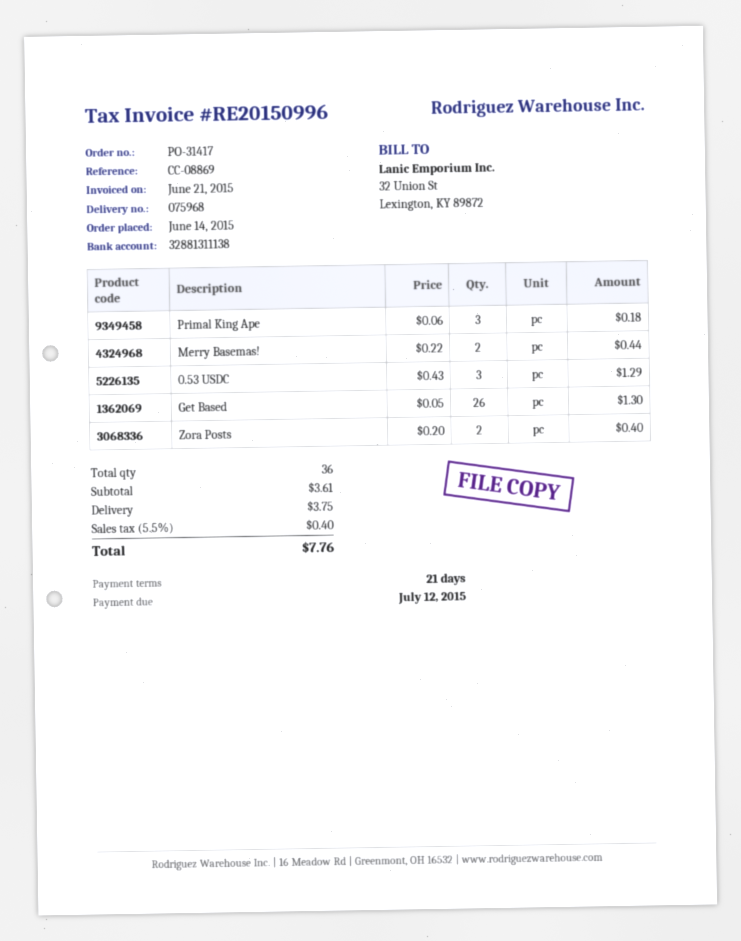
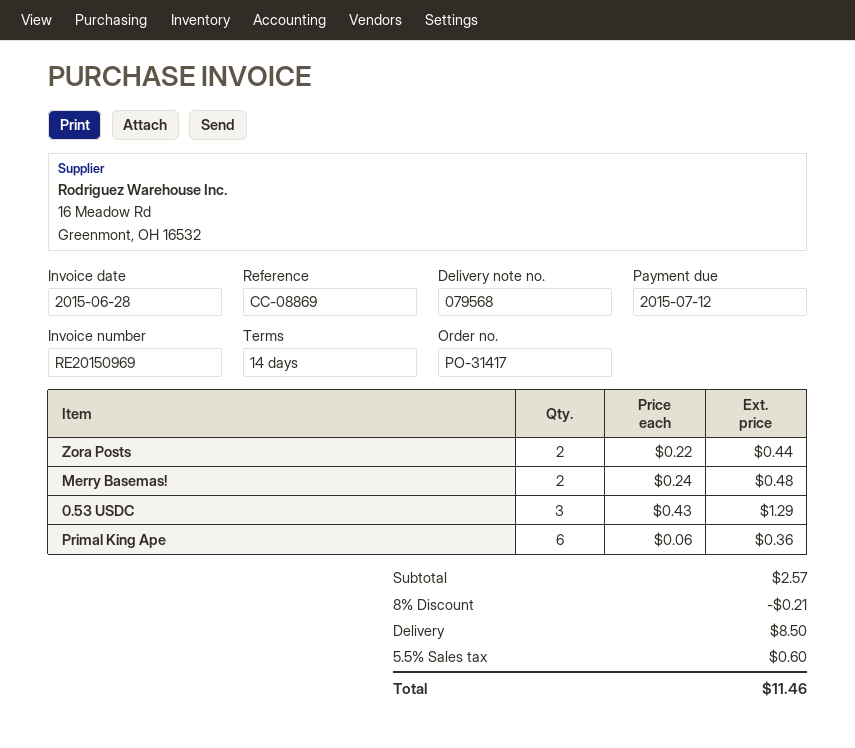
delivery note number: 075968 -> 079568
invoice number: RE20150996 -> RE20150969
invoice date: 2015-06-21 -> 2015-06-28
payment terms: 21 days -> 14 days
Primal King Ape: 3 x 0.06 = 0.18 -> 6 x 0.06 = 0.36
Merry Basemas!: 2 x 0.22 = 0.44 -> 2 x 0.24 = 0.48
Get Based: 26 x 0.05 = 1.30 -> none
Zora Posts: 2 x 0.20 = 0.40 -> 2 x 0.22 = 0.44
subtotal: 3.61 -> 2.57
discount: none -> 8% = 0.21
shipping: 3.75 -> 8.50
tax: 5.5% = 0.40 -> 5.5% = 0.60
total: 7.76 -> 11.46

